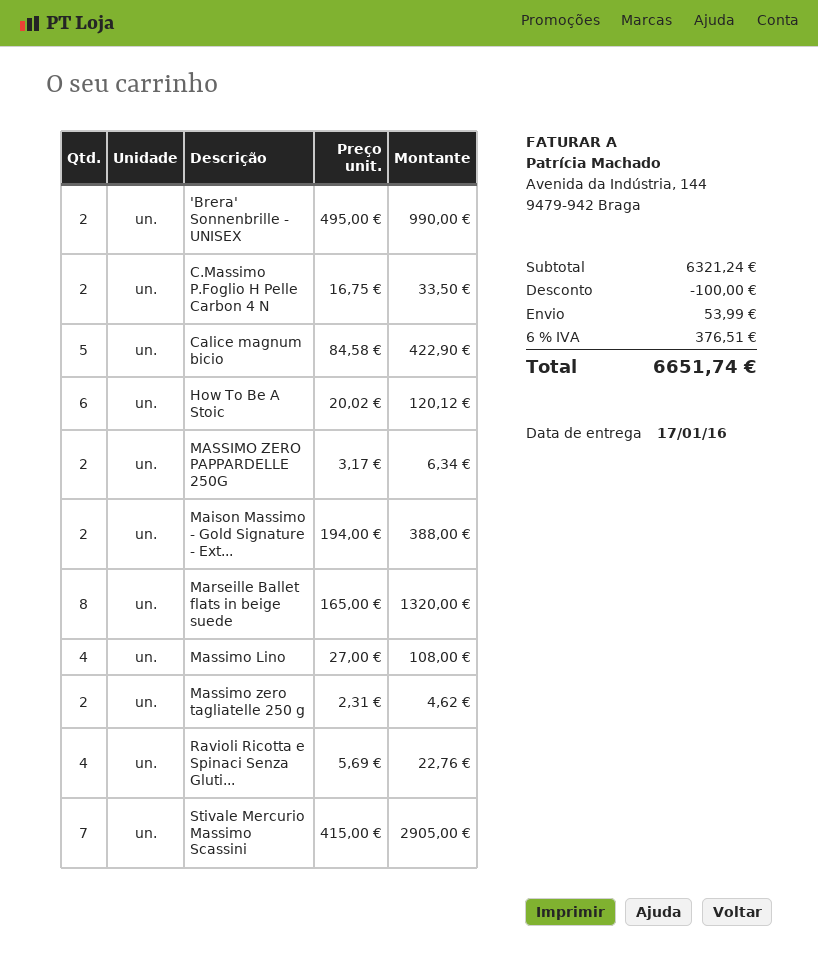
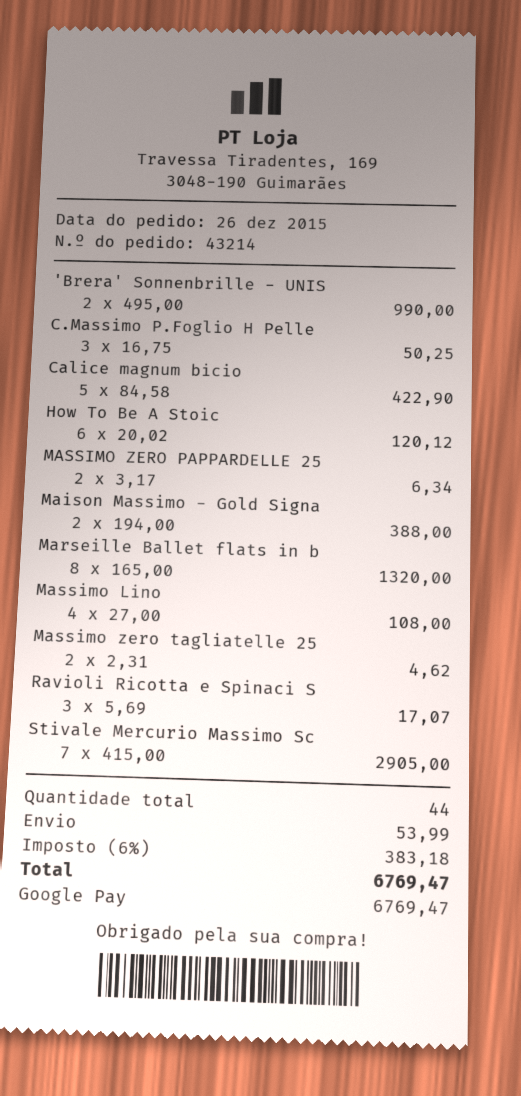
C.Massimo P.Foglio H Pelle Carbon 4 N: 2 x 16.75 = 33.50 -> 3 x 16.75 = 50.25
Ravioli Ricotta e Spinaci Senza Gluti...: 4 x 5.69 = 22.76 -> 3 x 5.69 = 17.07
discount: 100.00 -> none
tax: 6% = 376.51 -> 6% = 383.18
total: 6651.74 -> 6769.47

